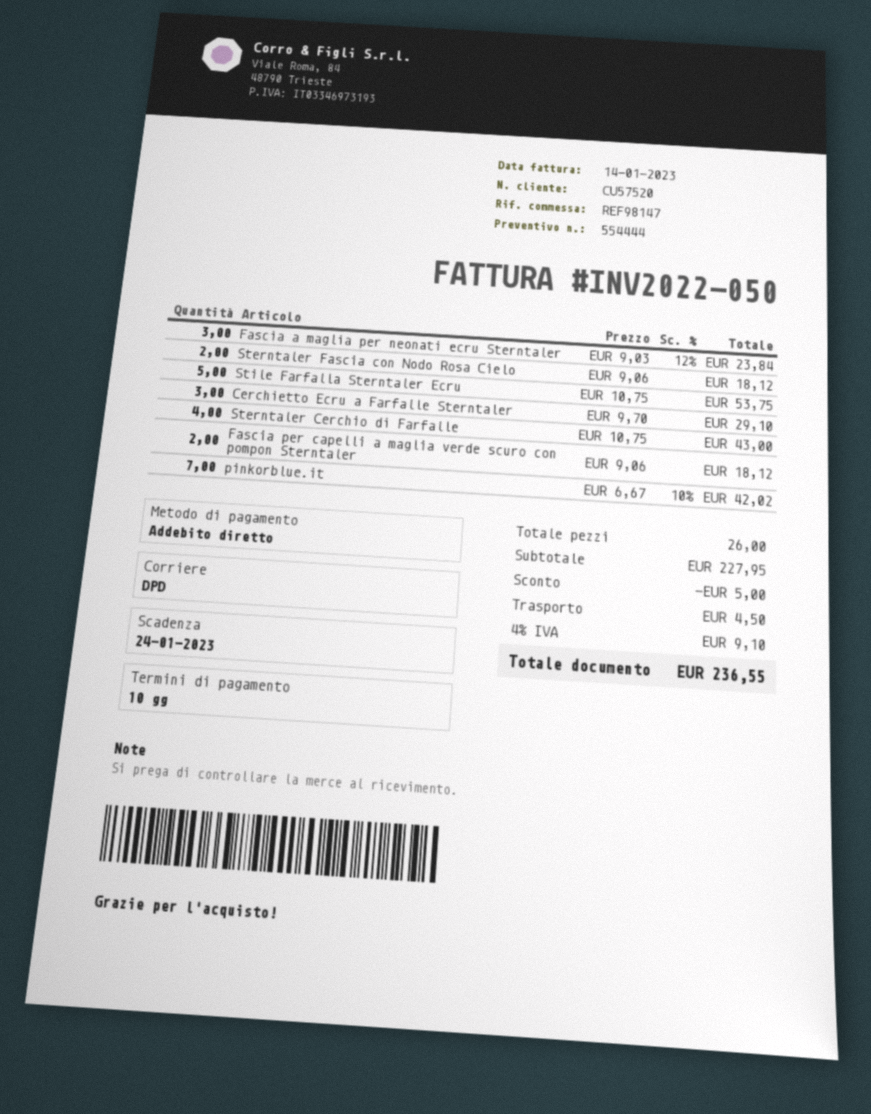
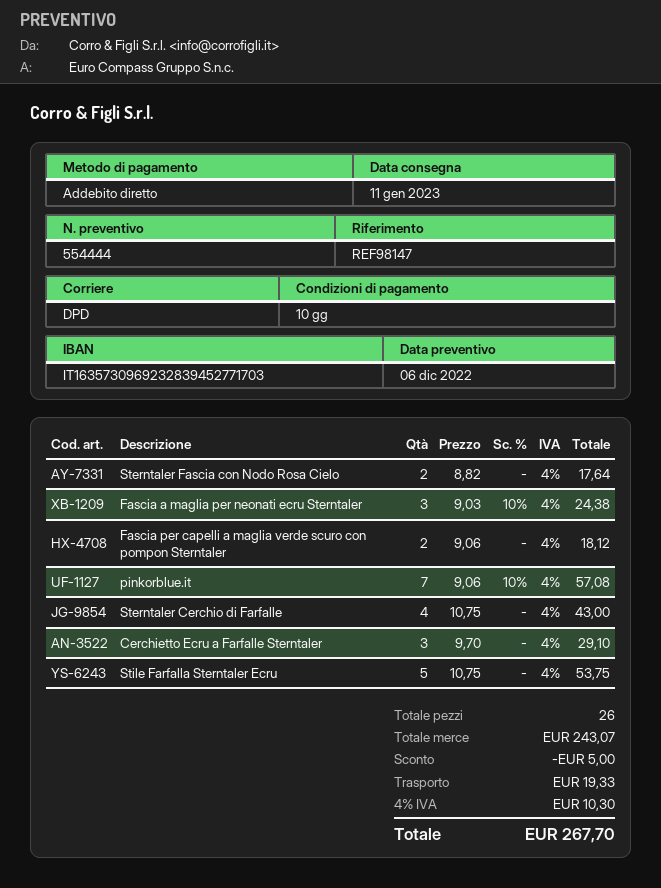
Fascia a maglia per neonati ecru Sterntaler: 3 x 9.03 - 12% = 23.84 -> 3 x 9.03 - 10% = 24.38
Sterntaler Fascia con Nodo Rosa Cielo: 2 x 9.06 = 18.12 -> 2 x 8.82 = 17.64
pinkorblue.it: 7 x 6.67 - 10% = 42.02 -> 7 x 9.06 - 10% = 57.08
subtotal: 227.95 -> 243.07
shipping: 4.50 -> 19.33
tax: 4% = 9.10 -> 4% = 10.30
total: 236.55 -> 267.70

